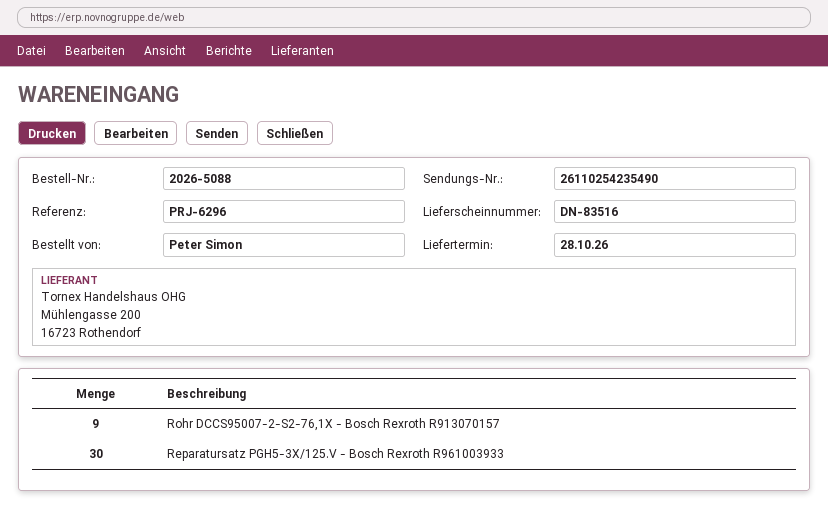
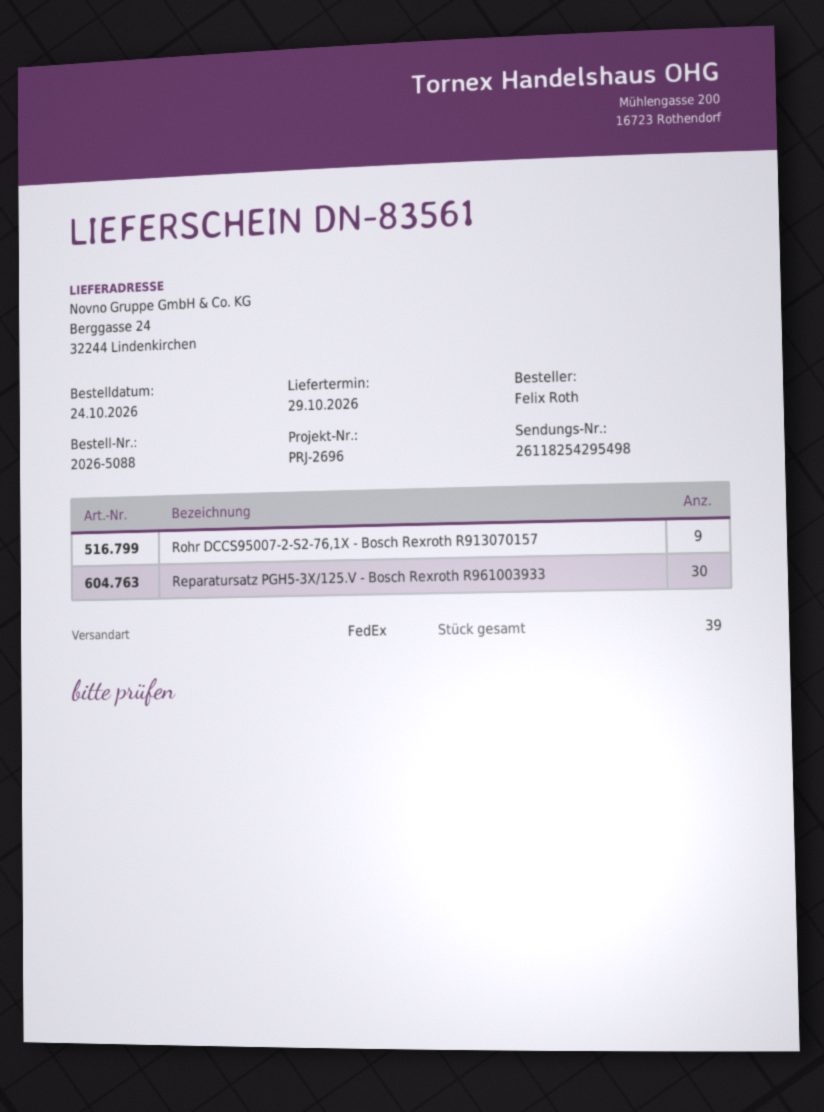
delivery note number: DN-83516 -> DN-83561
delivery date: 2026-10-28 -> 2026-10-29
reference: PRJ-6296 -> PRJ-2696
ordered by: Peter Simon -> Felix Roth
tracking number: 26110254235490 -> 26118254295498

